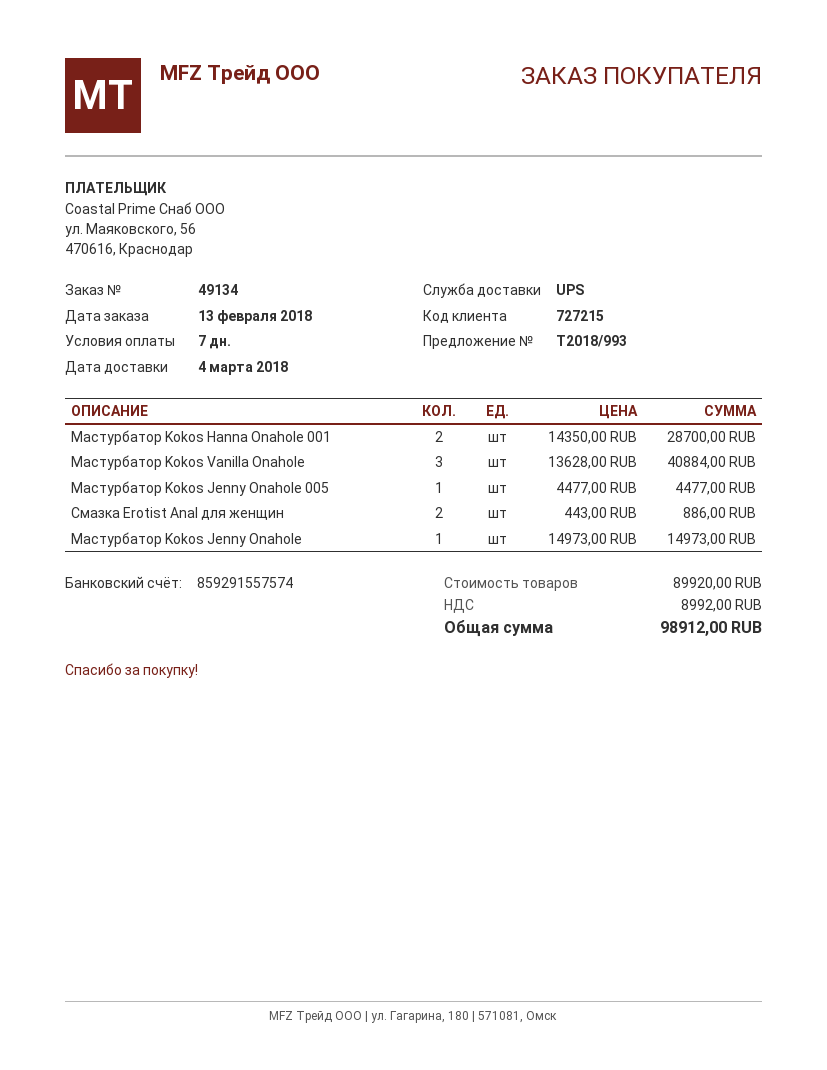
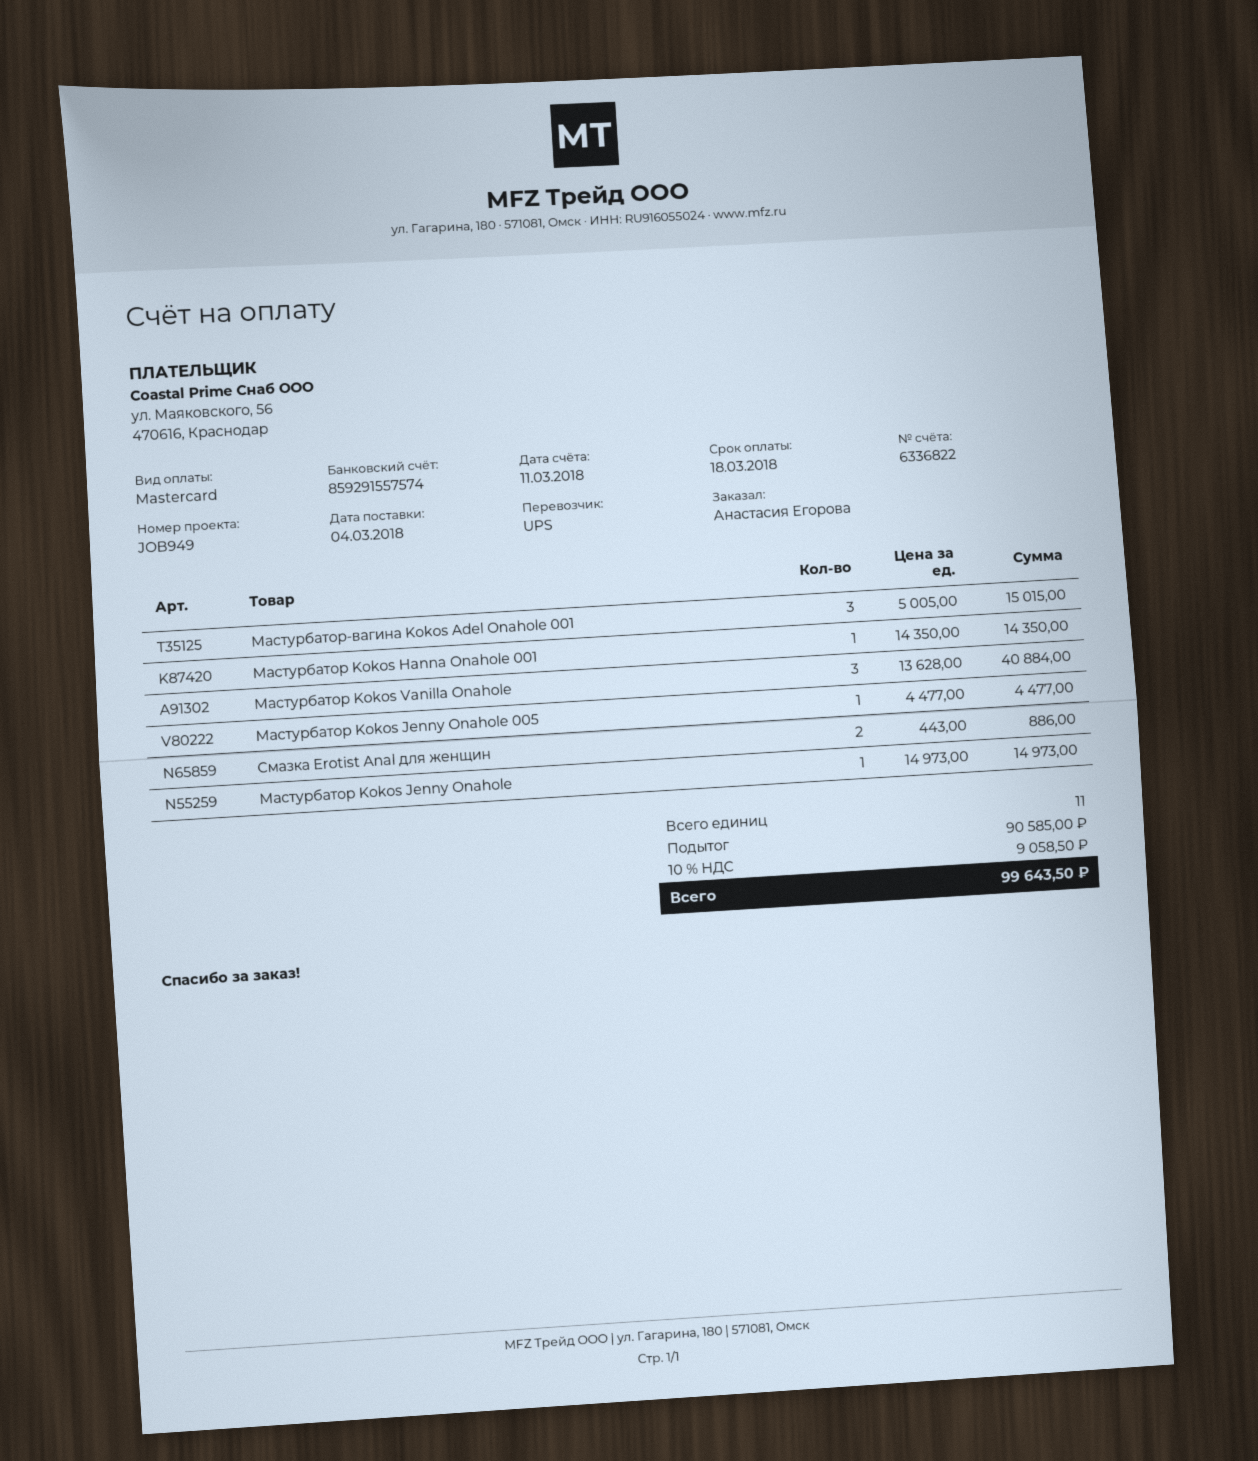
Мастурбатор Kokos Hanna Onahole 001: 2 x 14350.00 = 28700.00 -> 1 x 14350.00 = 14350.00
Мастурбатор-вагина Kokos Adel Onahole 001: none -> 3 x 5005.00 = 15015.00
subtotal: 89920.00 -> 90585.00
tax: 8992.00 -> 9058.50
total: 98912.00 -> 99643.50

